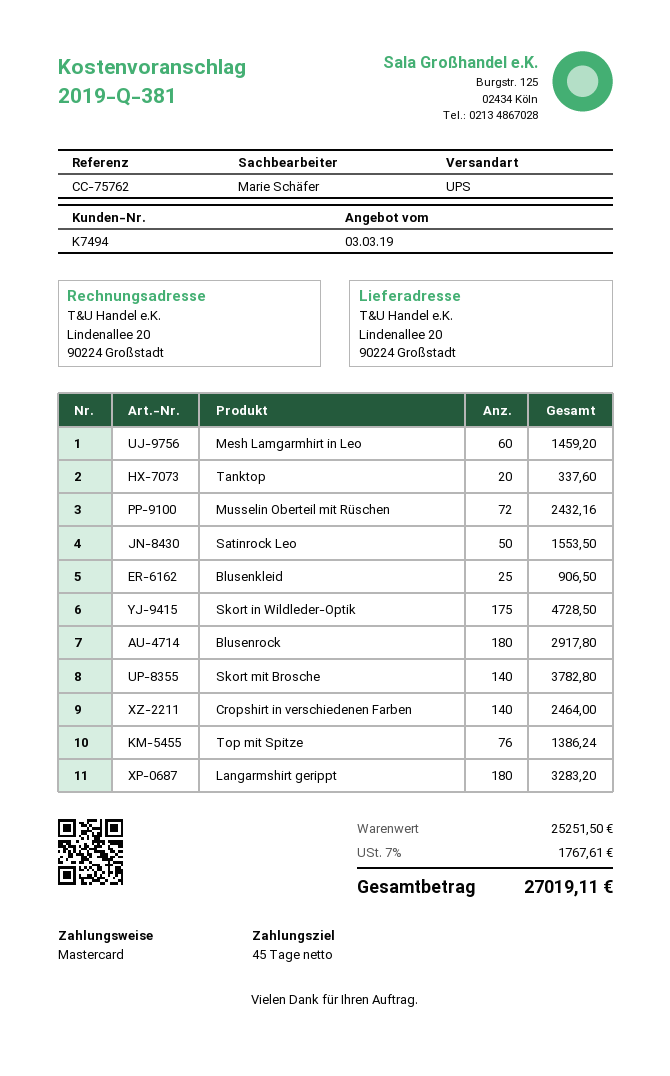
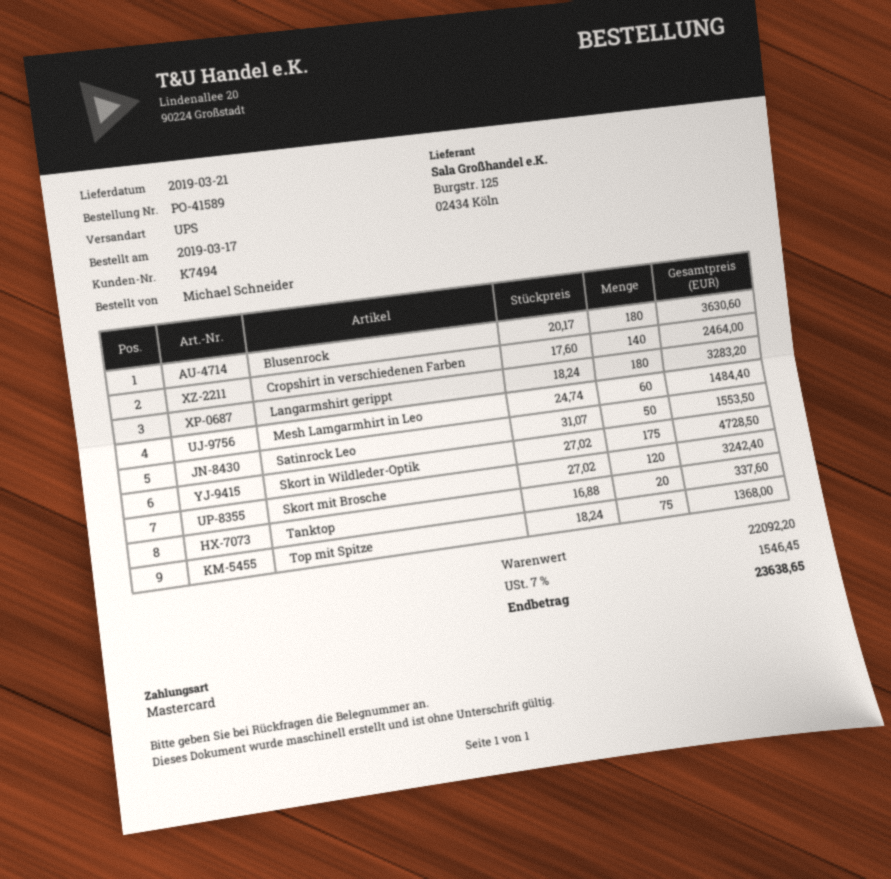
Mesh Lamgarmhirt in Leo: 60 for 1459.20 -> 60 for 1484.40
Musselin Oberteil mit Rüschen: 72 for 2432.16 -> none
Blusenkleid: 25 for 906.50 -> none
Blusenrock: 180 for 2917.80 -> 180 for 3630.60
Skort mit Brosche: 140 for 3782.80 -> 120 for 3242.40
Top mit Spitze: 76 for 1386.24 -> 75 for 1368.00
subtotal: 25251.50 -> 22092.20
tax: 7% = 1767.61 -> 7% = 1546.45
total: 27019.11 -> 23638.65

